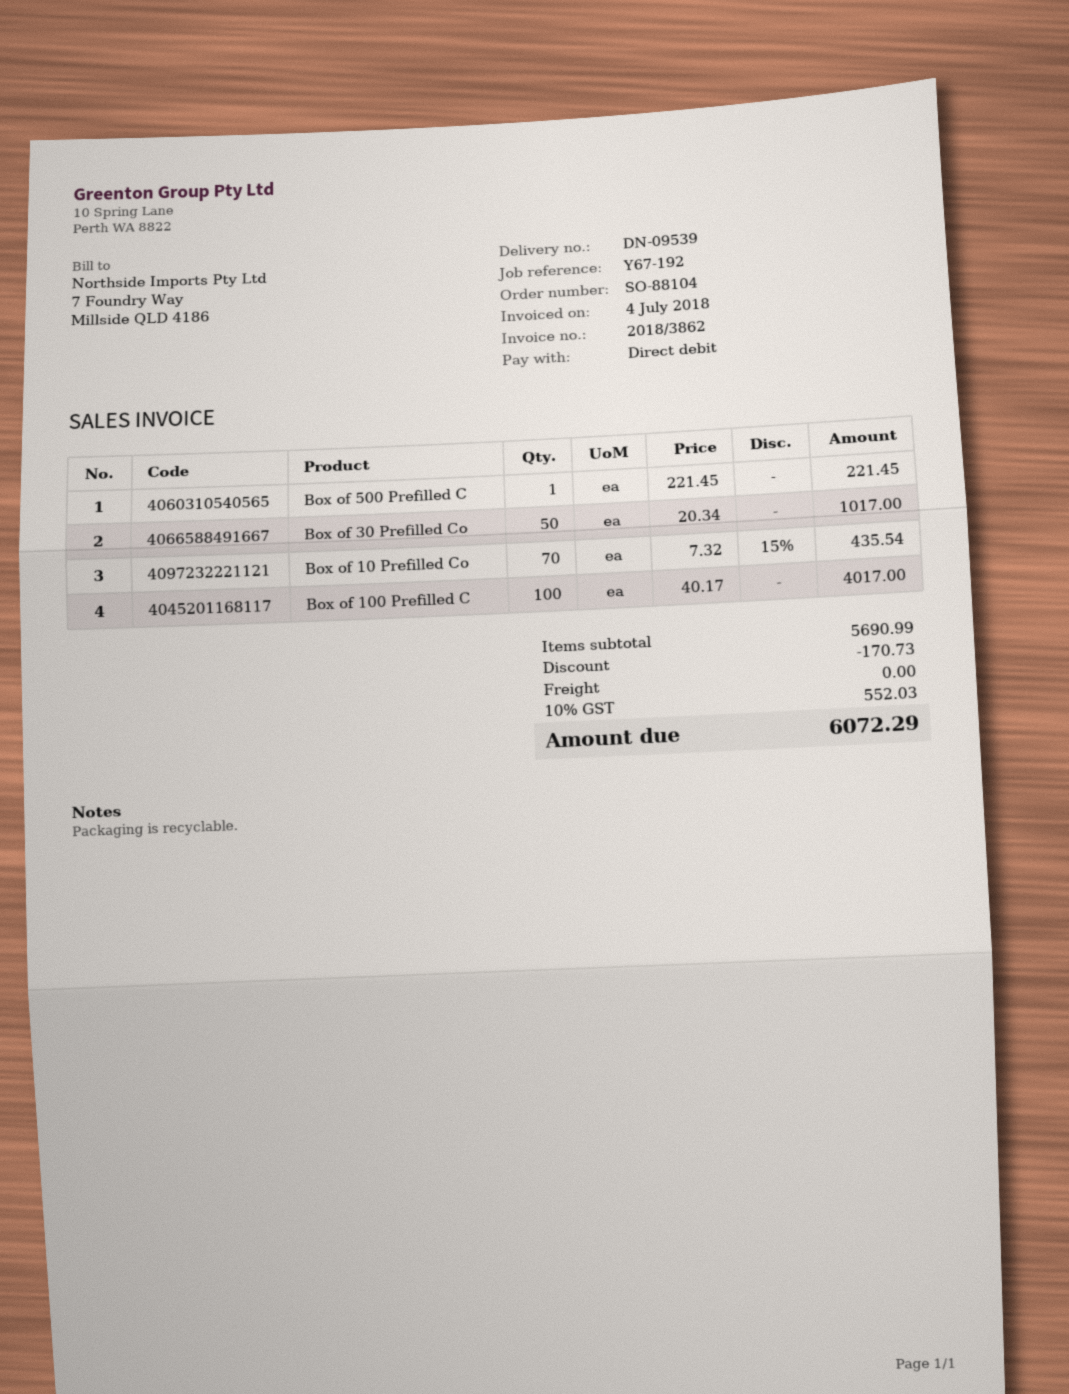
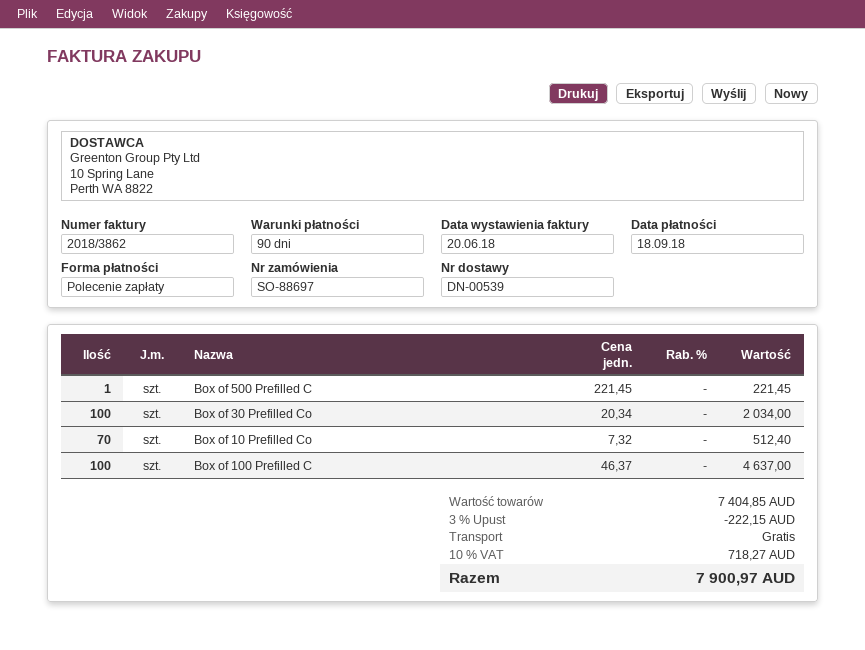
order number: SO-88104 -> SO-88697
delivery note number: DN-09539 -> DN-00539
invoice date: 2018-07-04 -> 2018-06-20
Box of 30 Prefilled Co: 50 x 20.34 = 1017.00 -> 100 x 20.34 = 2034.00
Box of 10 Prefilled Co: 70 x 7.32 - 15% = 435.54 -> 70 x 7.32 = 512.40
Box of 100 Prefilled C: 100 x 40.17 = 4017.00 -> 100 x 46.37 = 4637.00
subtotal: 5690.99 -> 7404.85
discount: 170.73 -> 222.15
tax: 10% = 552.03 -> 10% = 718.27
total: 6072.29 -> 7900.97

